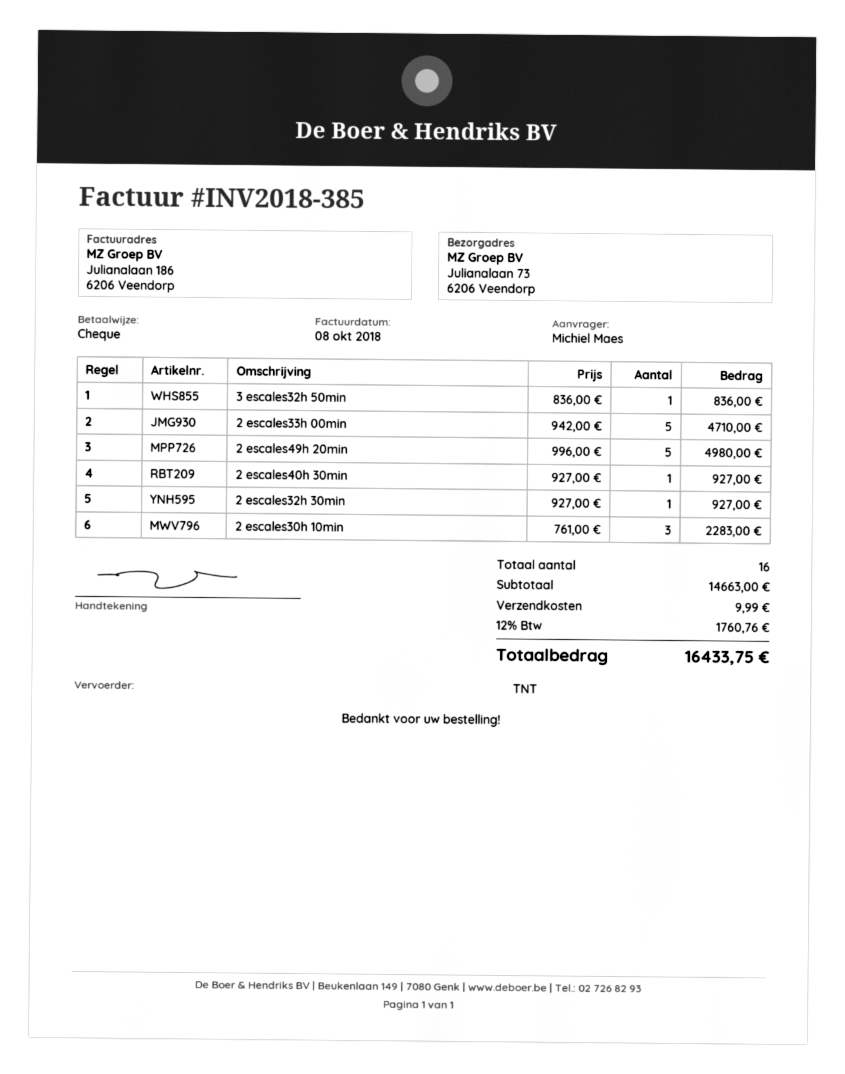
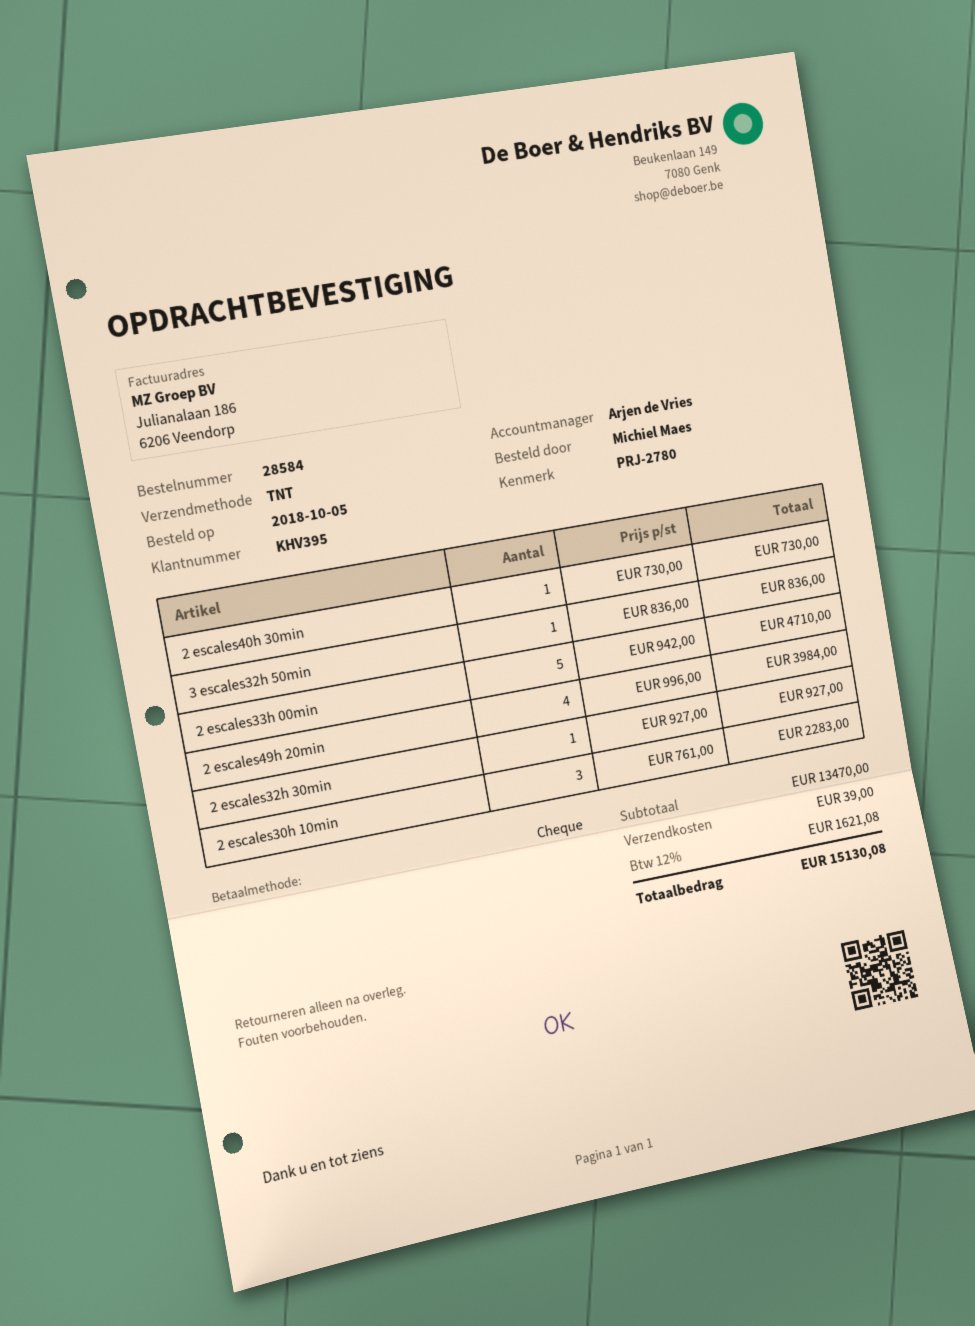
2 escales49h 20min: 5 x 996.00 = 4980.00 -> 4 x 996.00 = 3984.00
2 escales40h 30min: 1 x 927.00 = 927.00 -> 1 x 730.00 = 730.00
subtotal: 14663.00 -> 13470.00
shipping: 9.99 -> 39.00
tax: 12% = 1760.76 -> 12% = 1621.08
total: 16433.75 -> 15130.08

